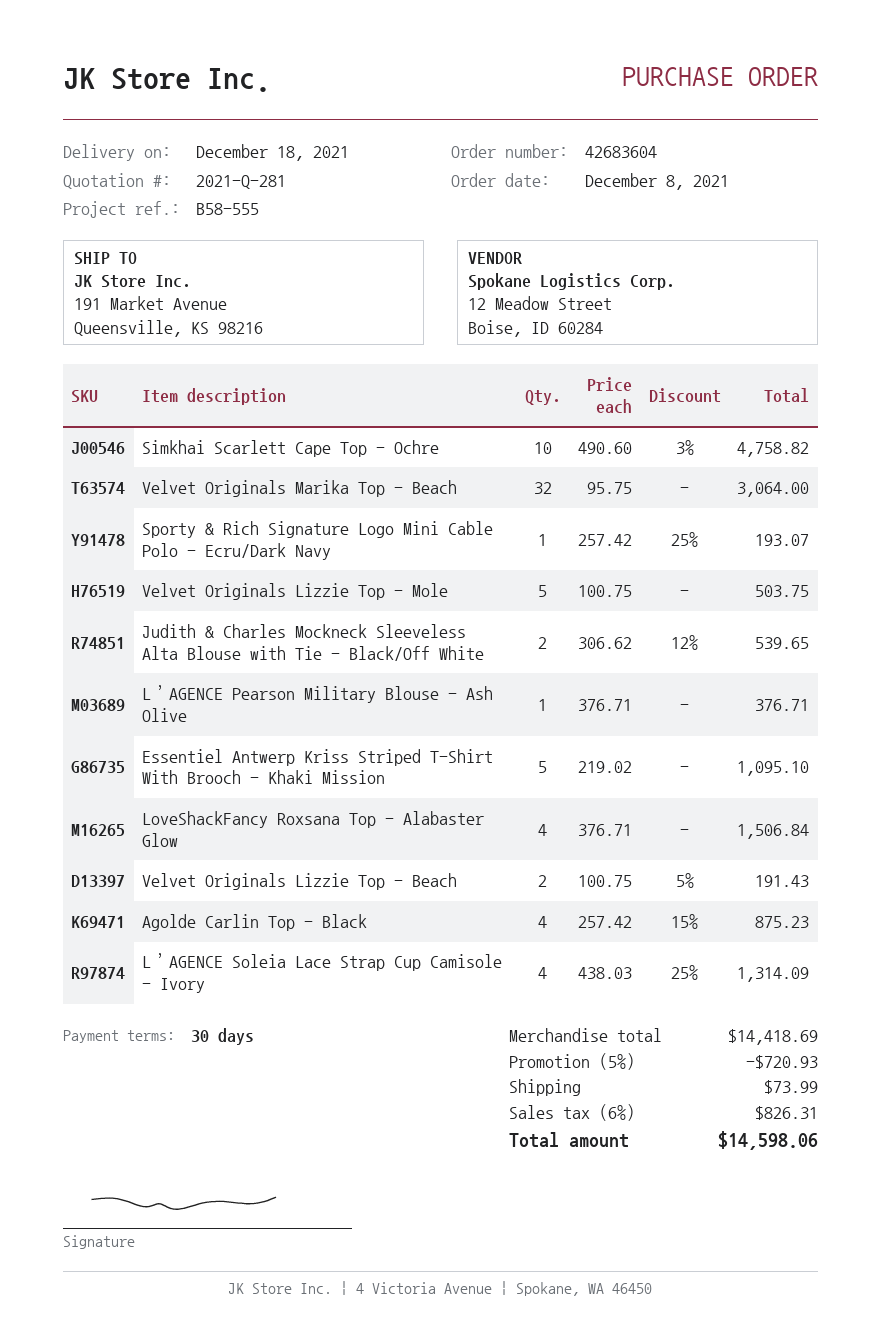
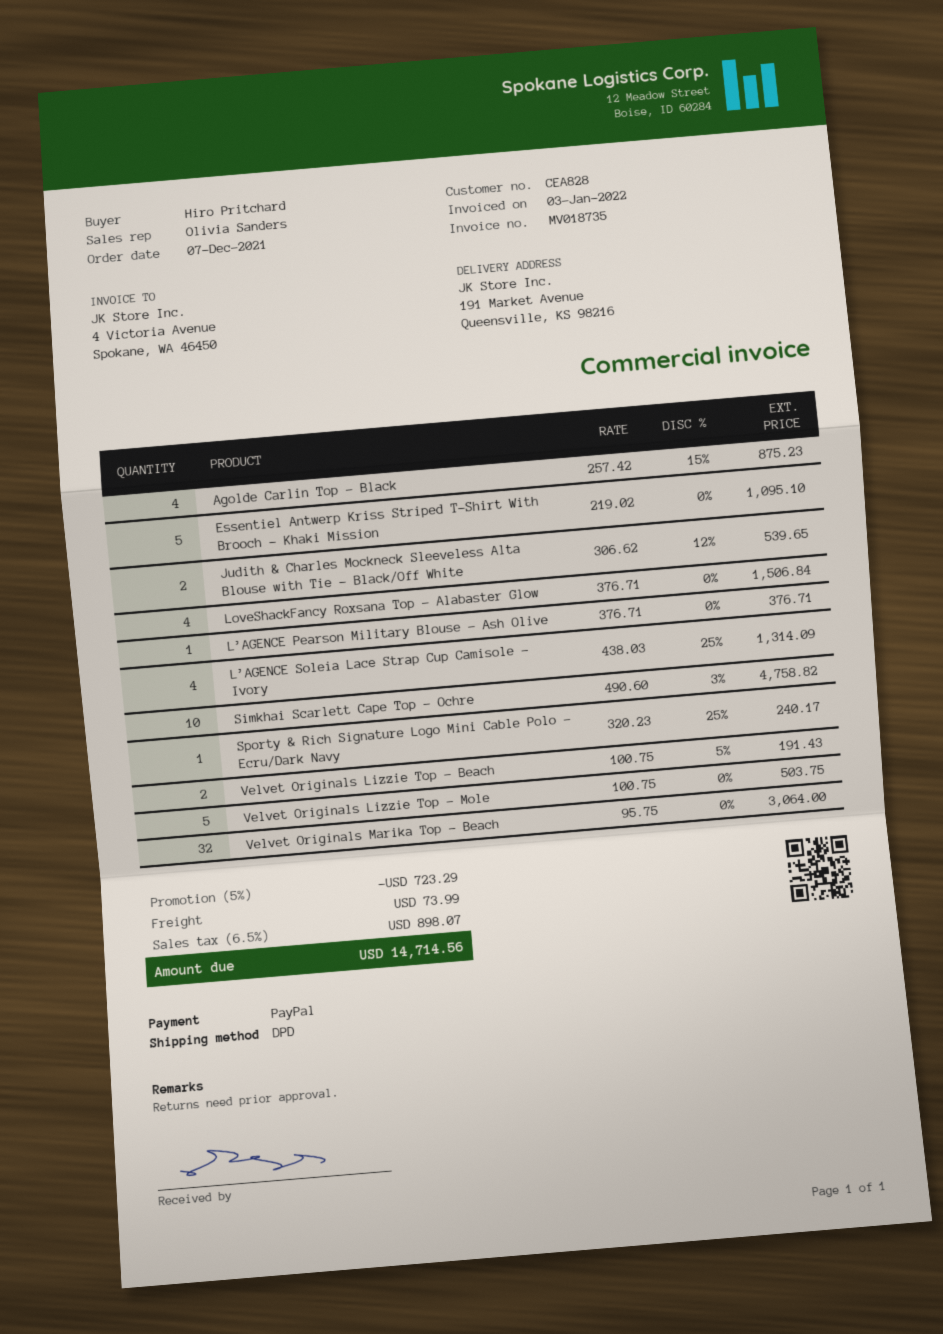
order date: 2021-12-08 -> 2021-12-07
Sporty & Rich Signature Logo Mini Cable Polo - Ecru/Dark Navy: 1 x 257.42 - 25% = 193.07 -> 1 x 320.23 - 25% = 240.17
discount: 5% = 720.93 -> 5% = 723.29
tax: 6% = 826.31 -> 6.5% = 898.07
total: 14598.06 -> 14714.56

